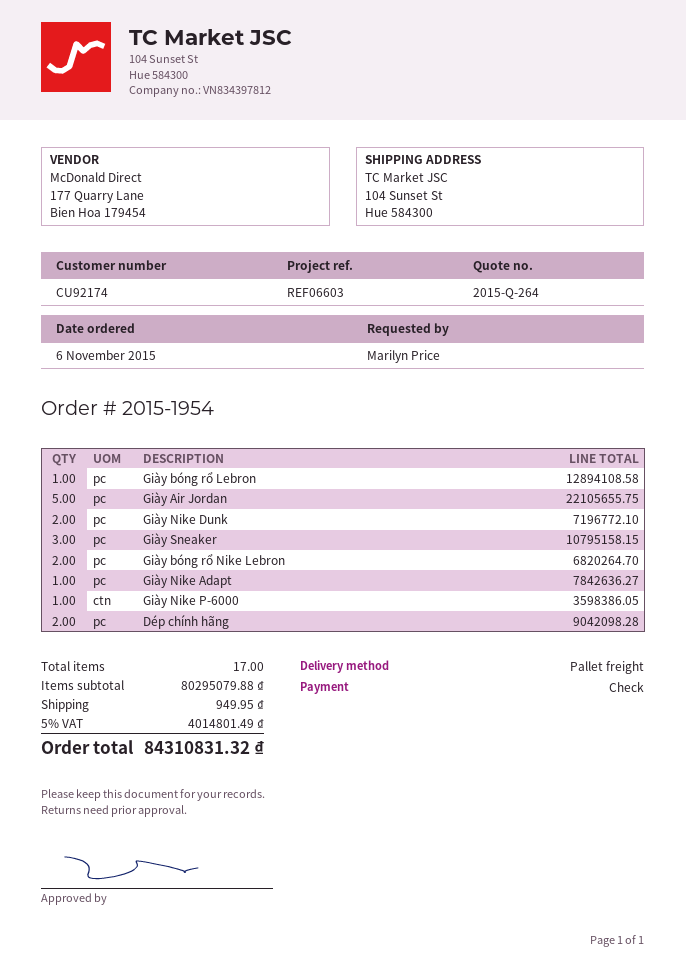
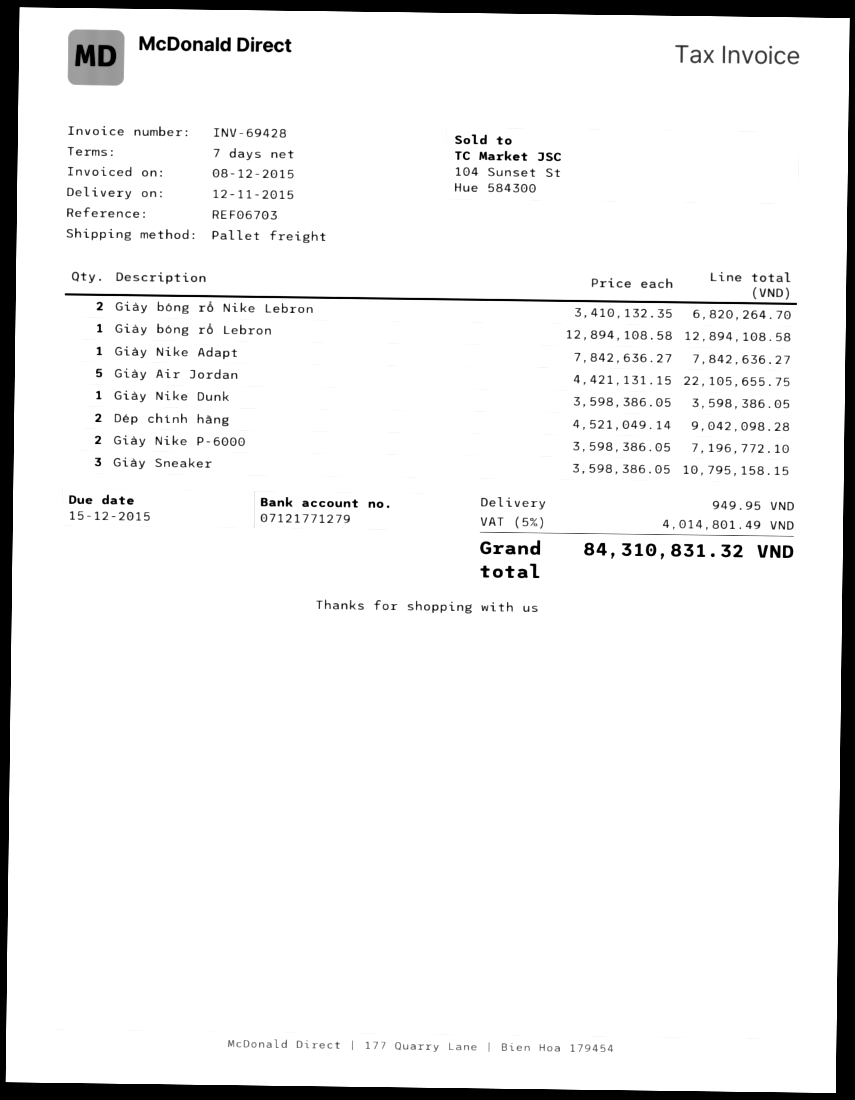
reference: REF06603 -> REF06703
Giày Nike Dunk: 2 for 7196772.10 -> 1 for 3598386.05
Giày Nike P-6000: 1 for 3598386.05 -> 2 for 7196772.10

